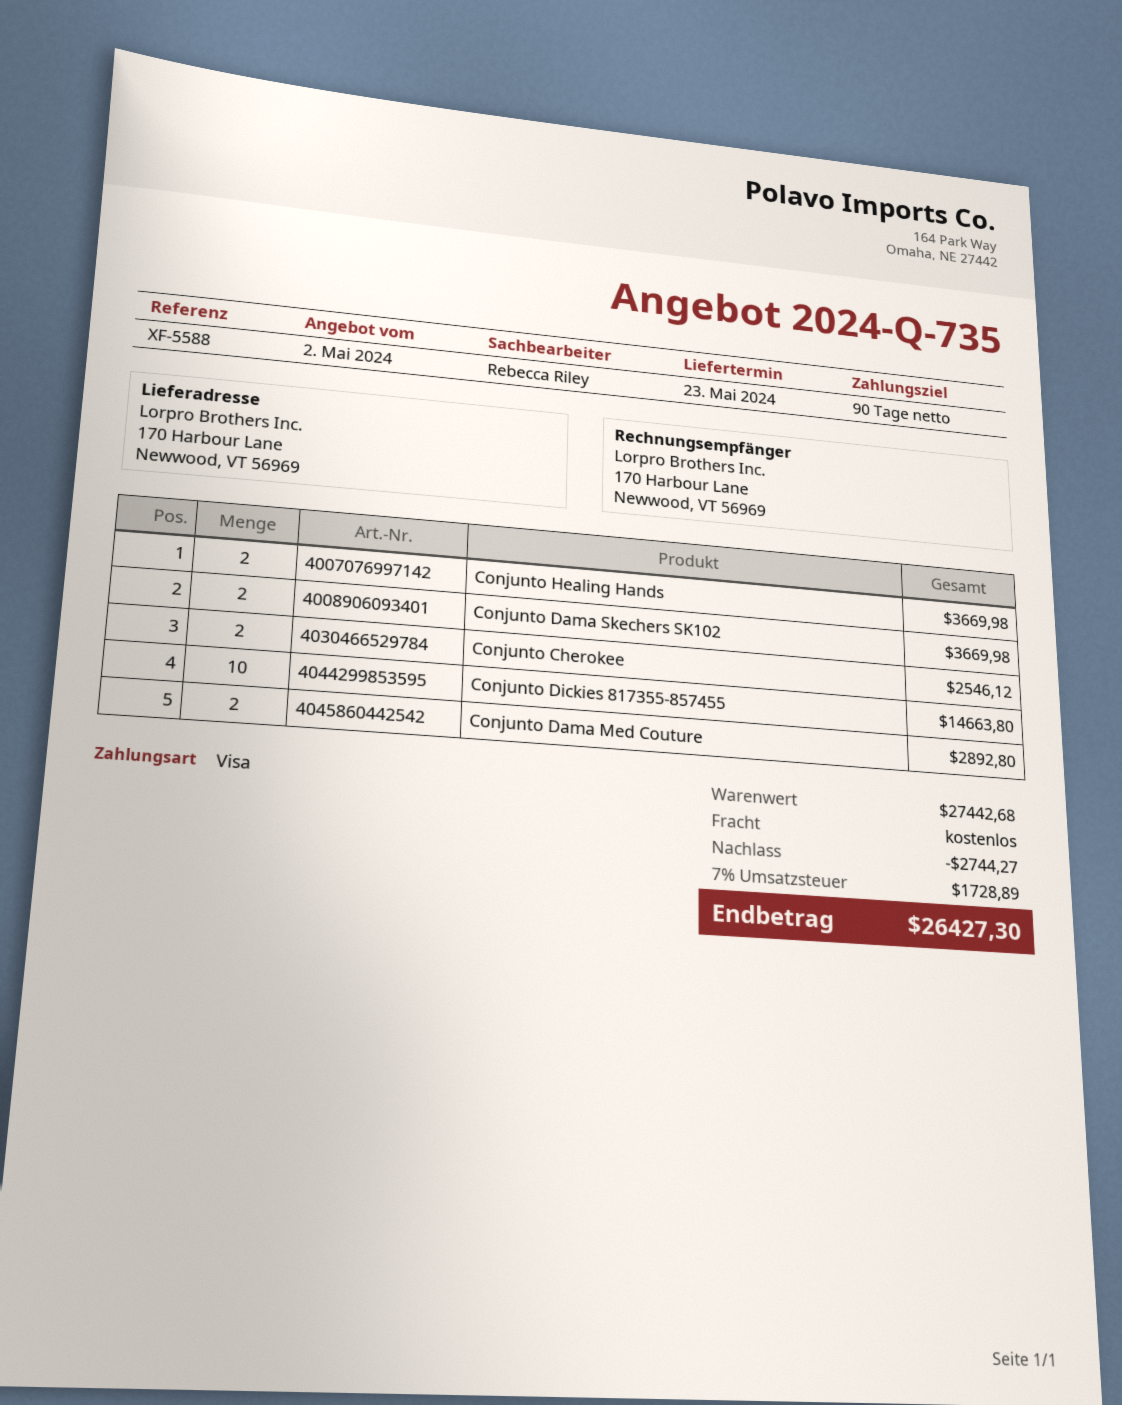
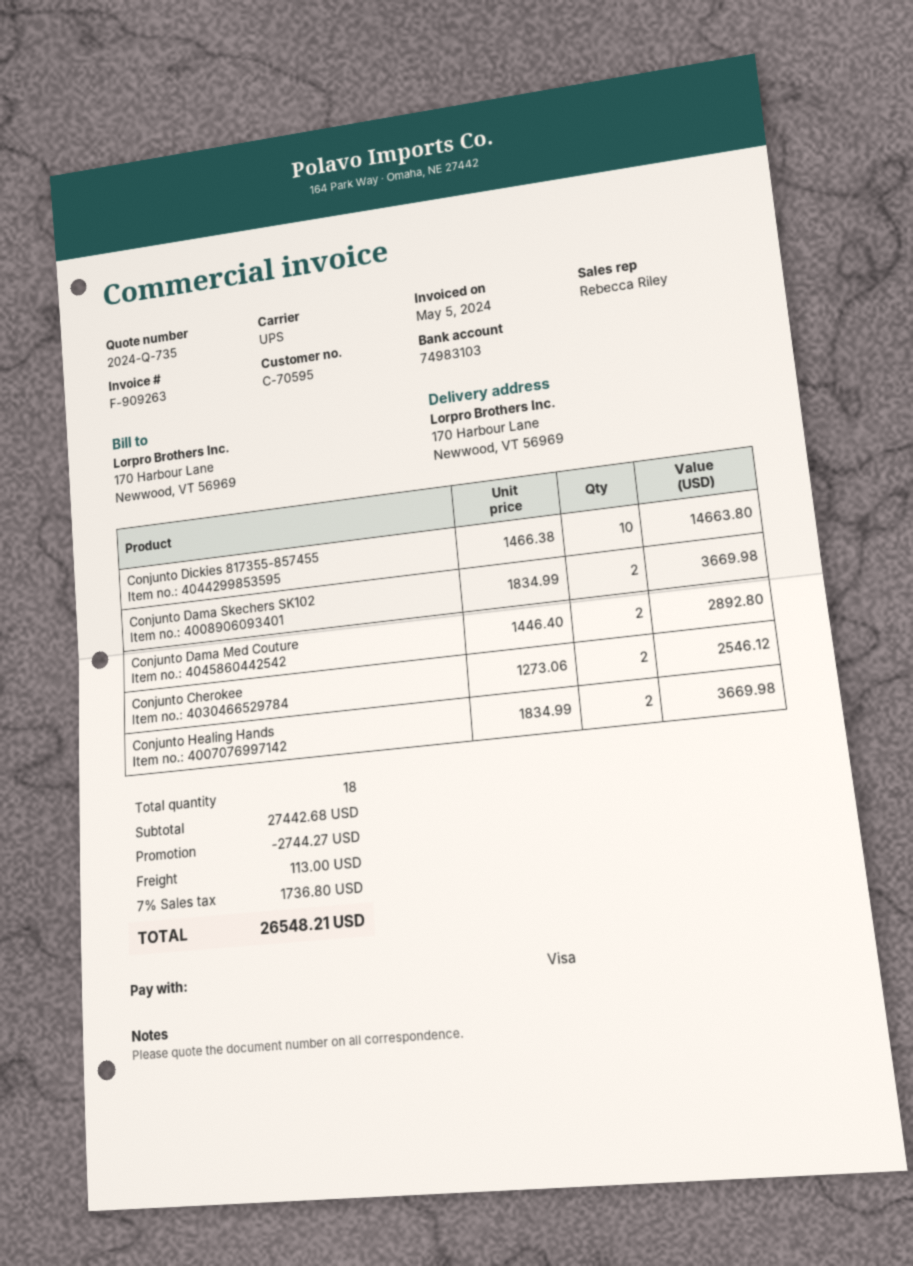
shipping: 0.00 -> 113.00
tax: 7% = 1728.89 -> 7% = 1736.80
total: 26427.30 -> 26548.21

